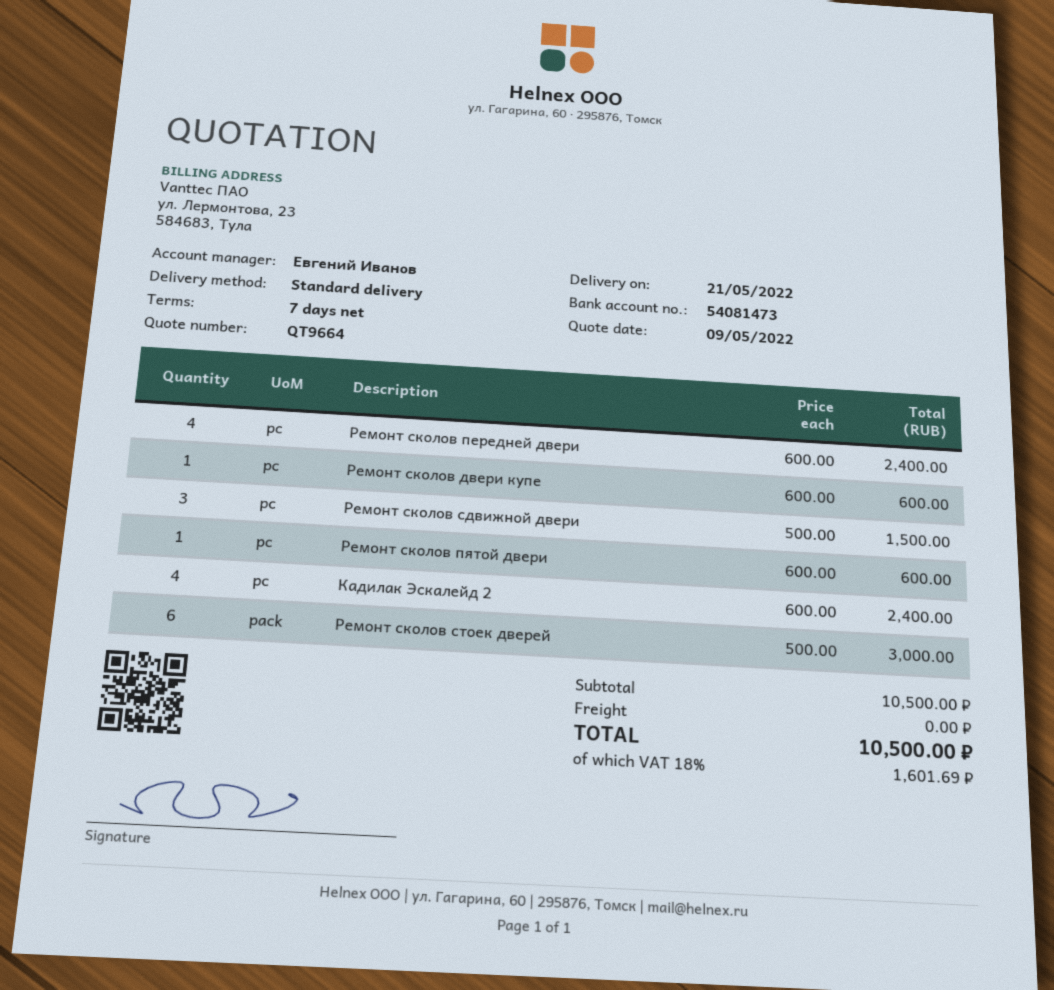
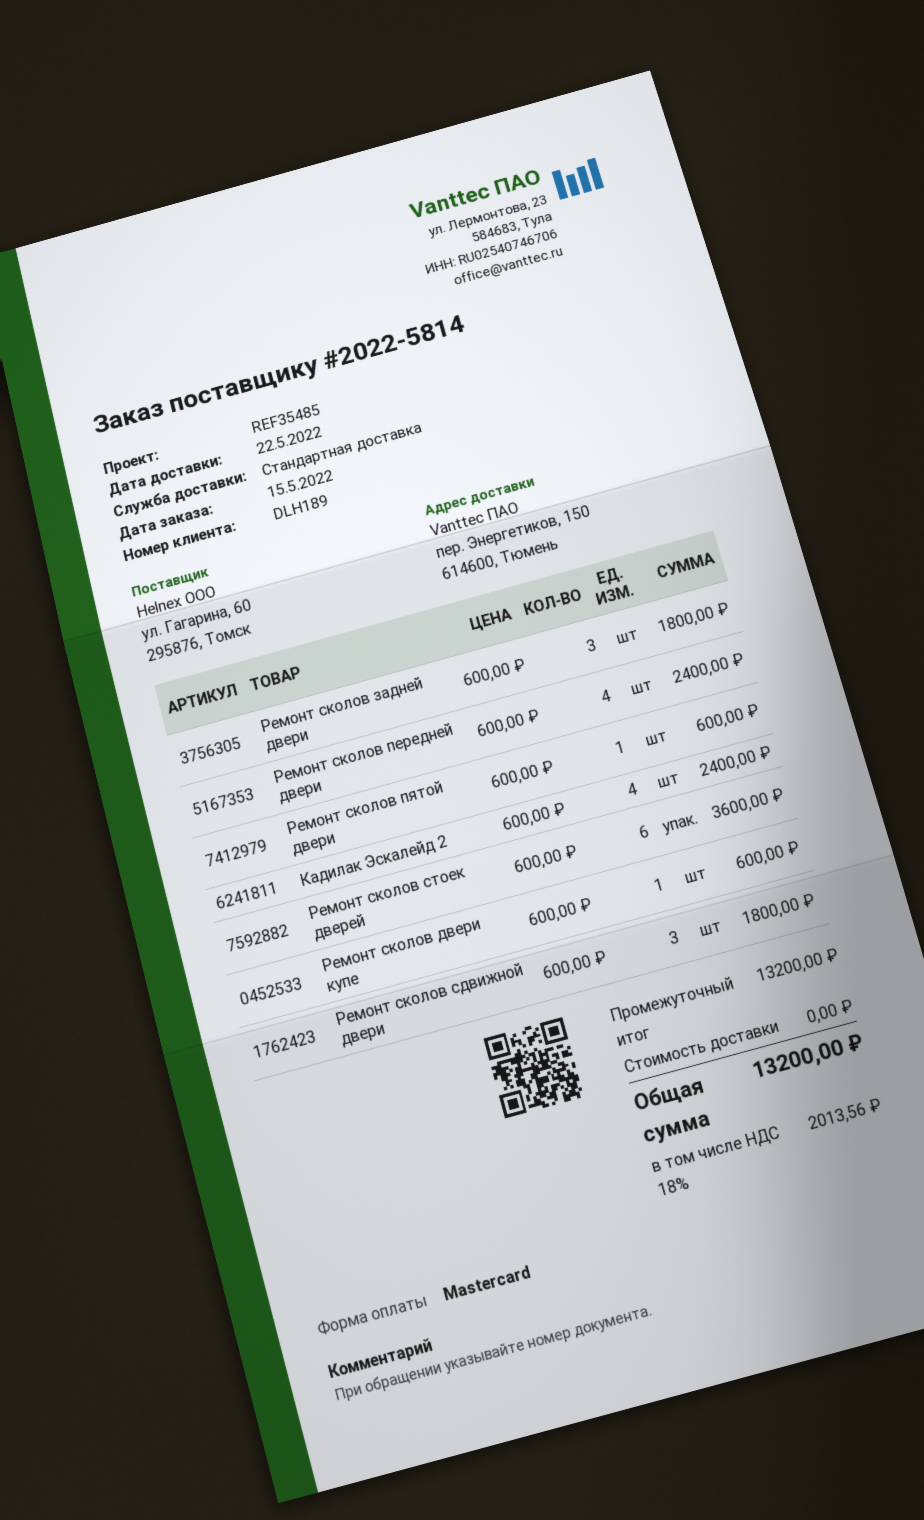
delivery date: 2022-05-21 -> 2022-05-22
Ремонт сколов сдвижной двери: 3 x 500.00 = 1500.00 -> 3 x 600.00 = 1800.00
Ремонт сколов стоек дверей: 6 x 500.00 = 3000.00 -> 6 x 600.00 = 3600.00
Ремонт сколов задней двери: none -> 3 x 600.00 = 1800.00
subtotal: 10500.00 -> 13200.00
tax: 18% = 1601.69 -> 18% = 2013.56
total: 10500.00 -> 13200.00

